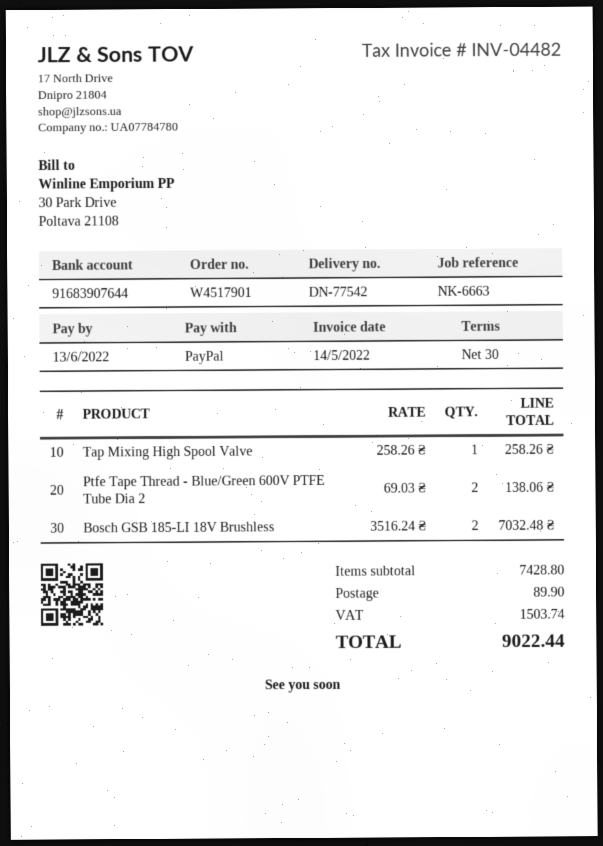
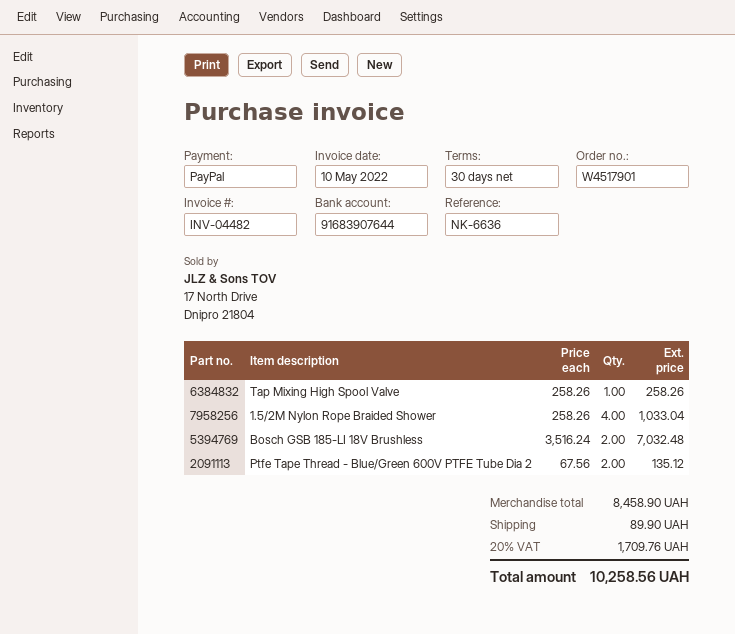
invoice date: 2022-05-14 -> 2022-05-10
reference: NK-6663 -> NK-6636
Ptfe Tape Thread - Blue/Green 600V PTFE Tube Dia 2: 2 x 69.03 = 138.06 -> 2 x 67.56 = 135.12
1.5/2M Nylon Rope Braided Shower: none -> 4 x 258.26 = 1033.04
subtotal: 7428.80 -> 8458.90
tax: 1503.74 -> 1709.76
total: 9022.44 -> 10258.56

